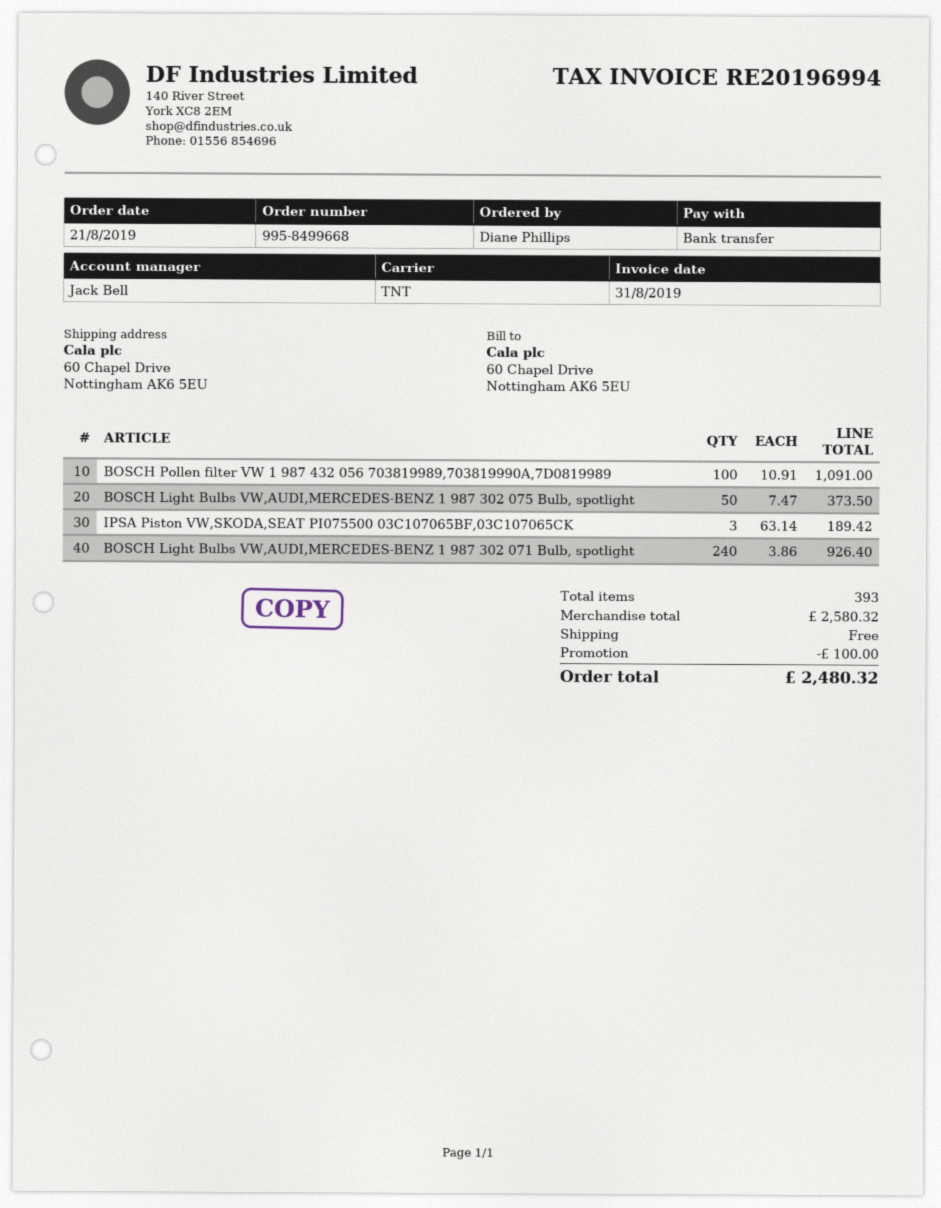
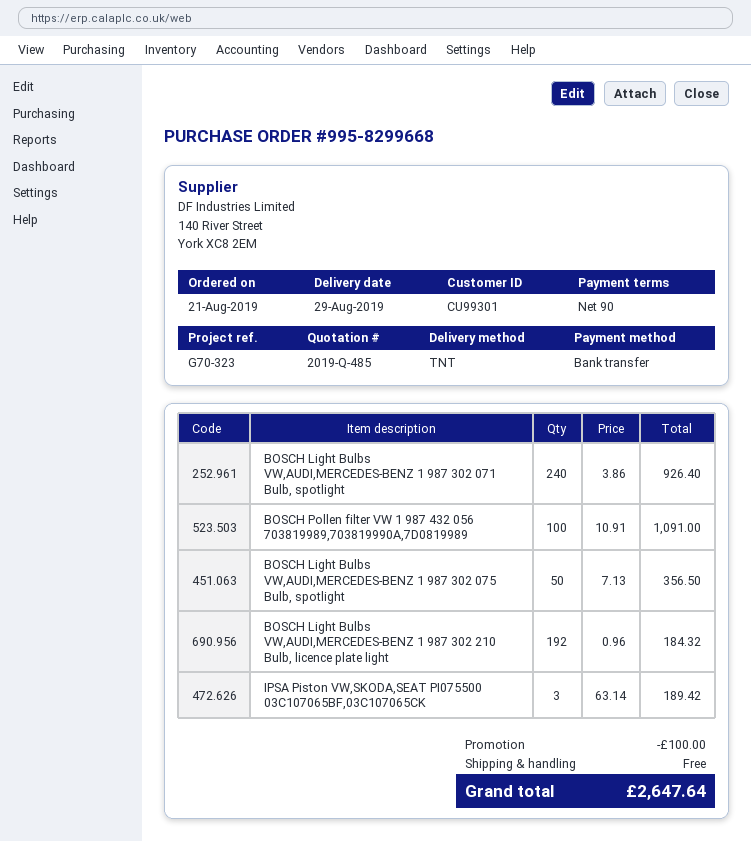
order number: 995-8499668 -> 995-8299668
BOSCH Light Bulbs VW,AUDI,MERCEDES-BENZ 1 987 302 075 Bulb, spotlight: 50 x 7.47 = 373.50 -> 50 x 7.13 = 356.50
BOSCH Light Bulbs VW,AUDI,MERCEDES-BENZ 1 987 302 210 Bulb, licence plate light: none -> 192 x 0.96 = 184.32
total: 2480.32 -> 2647.64

